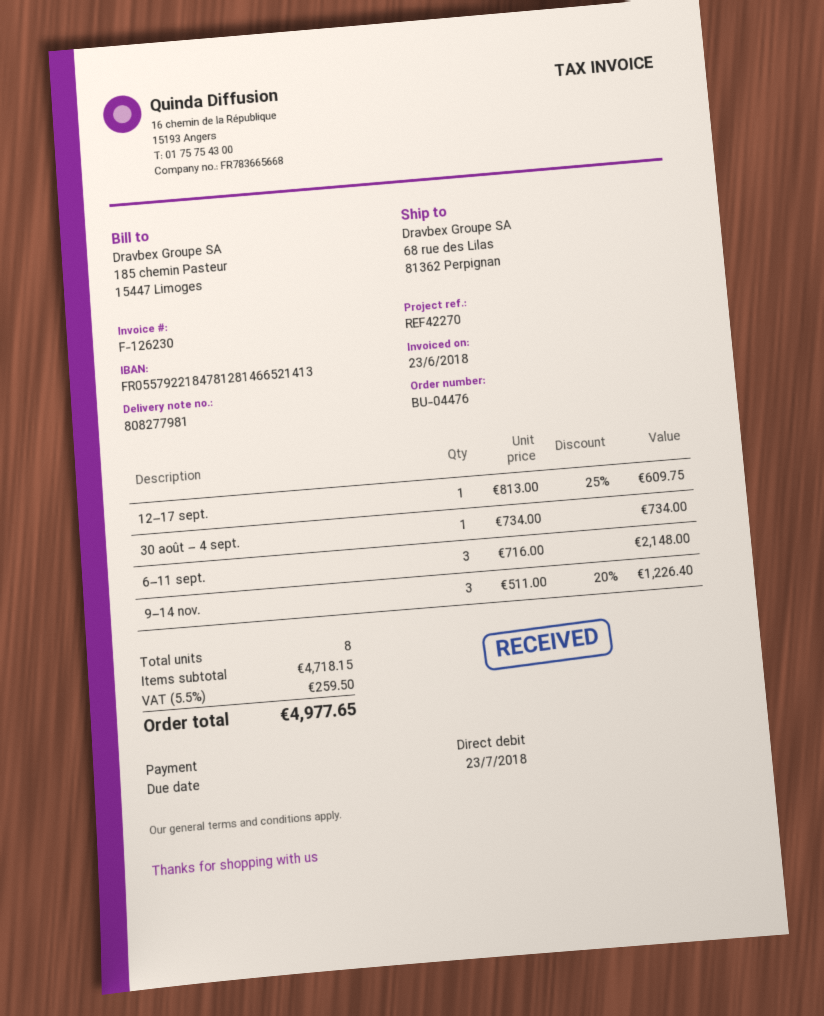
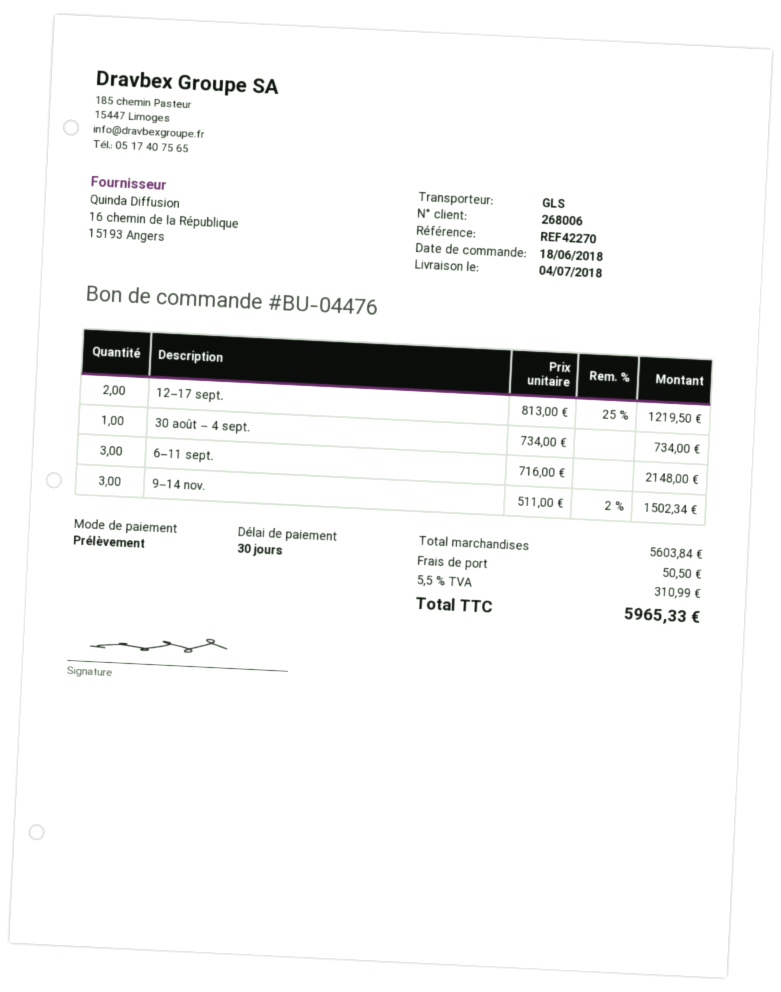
12–17 sept.: 1 x 813.00 - 25% = 609.75 -> 2 x 813.00 - 25% = 1219.50
9–14 nov.: 3 x 511.00 - 20% = 1226.40 -> 3 x 511.00 - 2% = 1502.34
subtotal: 4718.15 -> 5603.84
shipping: none -> 50.50
tax: 5.5% = 259.50 -> 5.5% = 310.99
total: 4977.65 -> 5965.33

